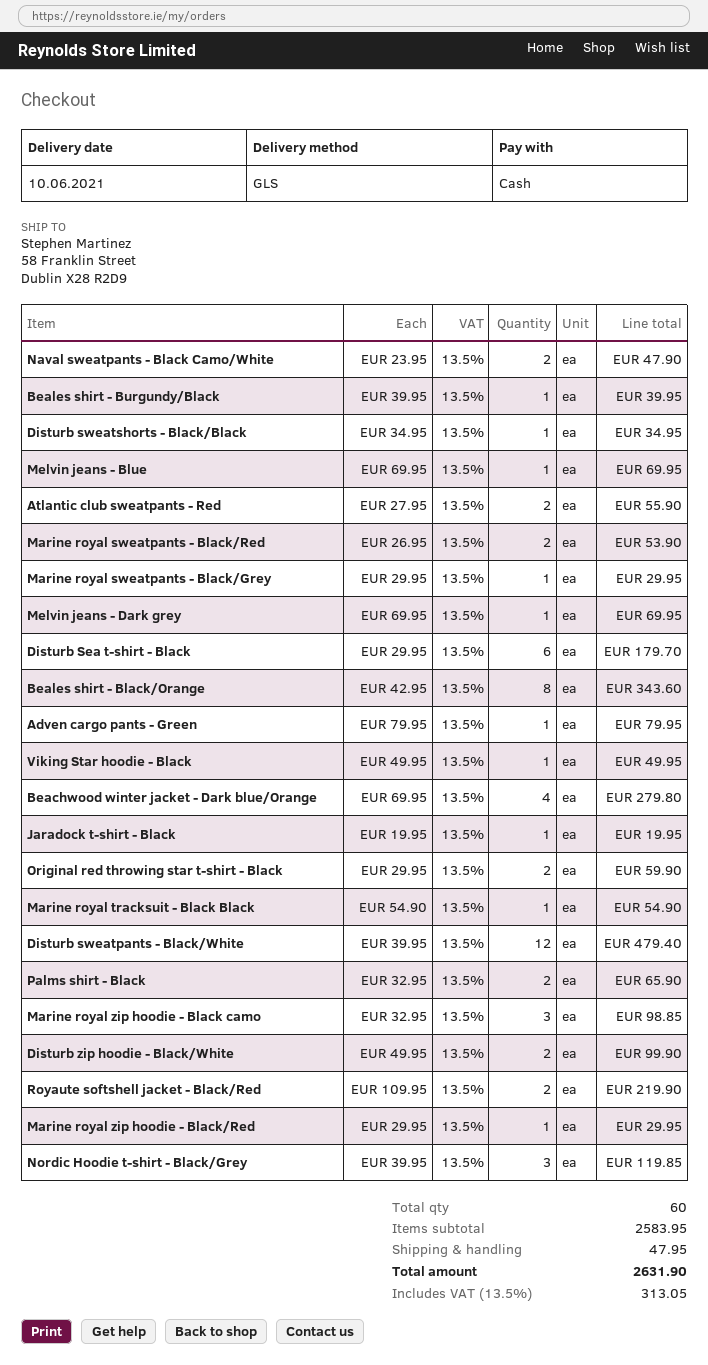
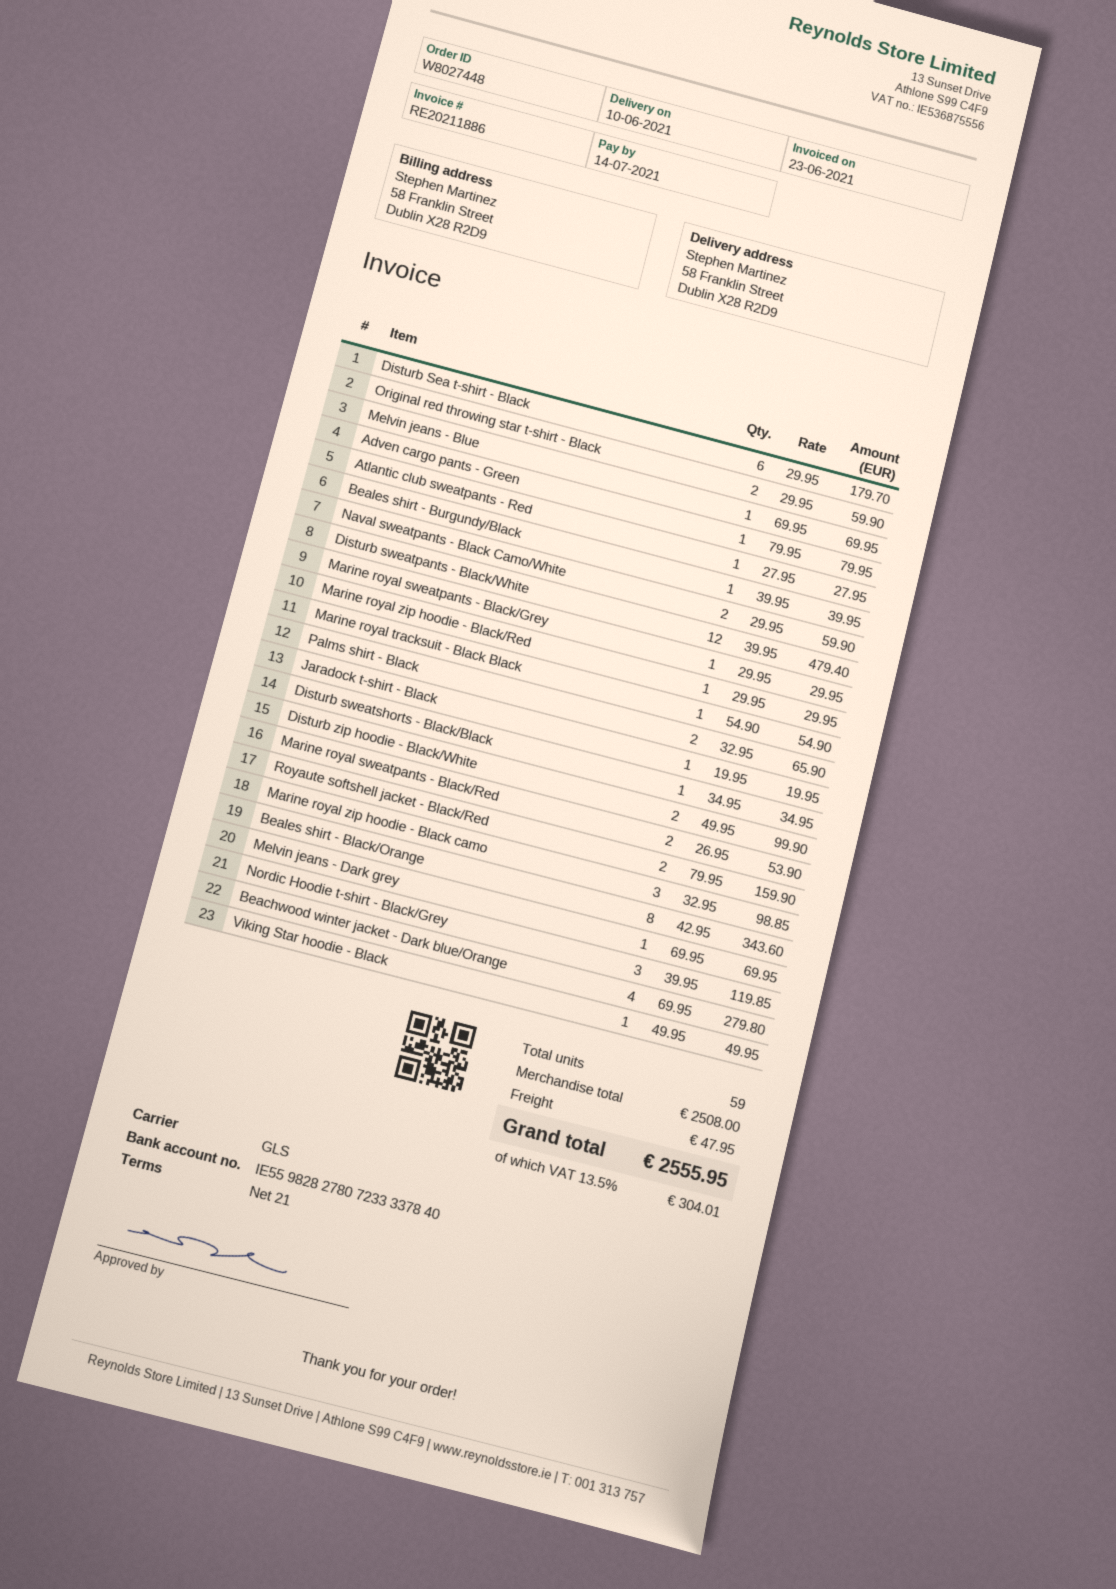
Naval sweatpants - Black Camo/White: 2 x 23.95 = 47.90 -> 2 x 29.95 = 59.90
Atlantic club sweatpants - Red: 2 x 27.95 = 55.90 -> 1 x 27.95 = 27.95
Royaute softshell jacket - Black/Red: 2 x 109.95 = 219.90 -> 2 x 79.95 = 159.90
total quantity: 60 -> 59
subtotal: 2583.95 -> 2508.00
tax: 13.5% = 313.05 -> 13.5% = 304.01
total: 2631.90 -> 2555.95

